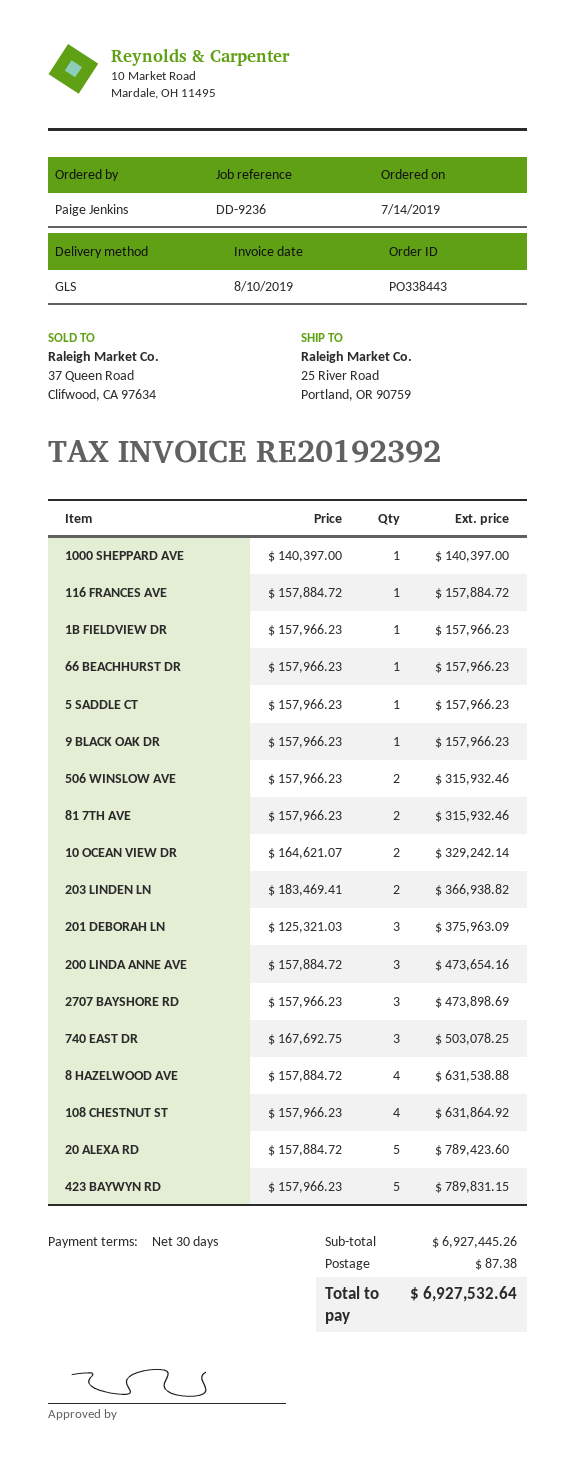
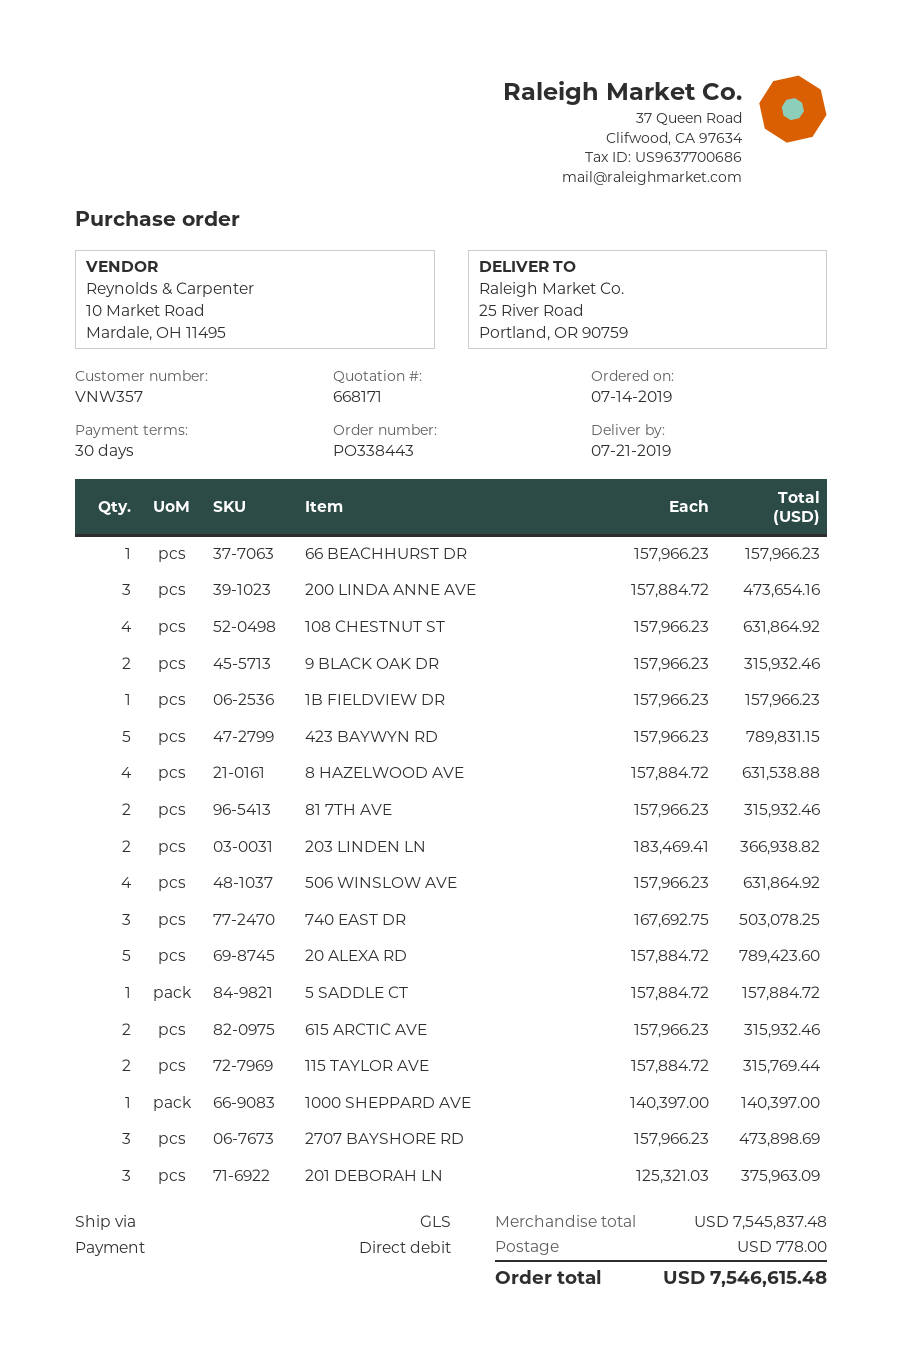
116 FRANCES AVE: 1 x 157884.72 = 157884.72 -> none
5 SADDLE CT: 1 x 157966.23 = 157966.23 -> 1 x 157884.72 = 157884.72
9 BLACK OAK DR: 1 x 157966.23 = 157966.23 -> 2 x 157966.23 = 315932.46
506 WINSLOW AVE: 2 x 157966.23 = 315932.46 -> 4 x 157966.23 = 631864.92
10 OCEAN VIEW DR: 2 x 164621.07 = 329242.14 -> none
615 ARCTIC AVE: none -> 2 x 157966.23 = 315932.46
115 TAYLOR AVE: none -> 2 x 157884.72 = 315769.44
subtotal: 6927445.26 -> 7545837.48
shipping: 87.38 -> 778.00
total: 6927532.64 -> 7546615.48

